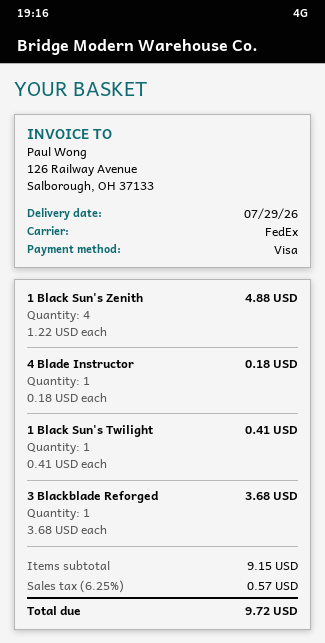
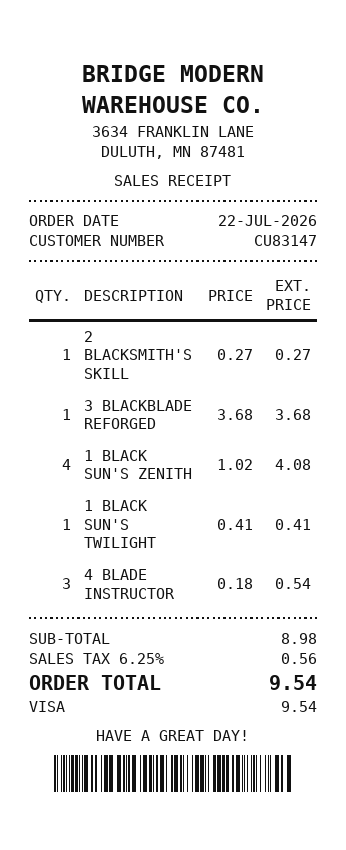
1 Black Sun's Zenith: 4 x 1.22 = 4.88 -> 4 x 1.02 = 4.08
4 Blade Instructor: 1 x 0.18 = 0.18 -> 3 x 0.18 = 0.54
2 BLACKSMITH'S SKILL: none -> 1 x 0.27 = 0.27
subtotal: 9.15 -> 8.98
tax: 6.25% = 0.57 -> 6.25% = 0.56
total: 9.72 -> 9.54

